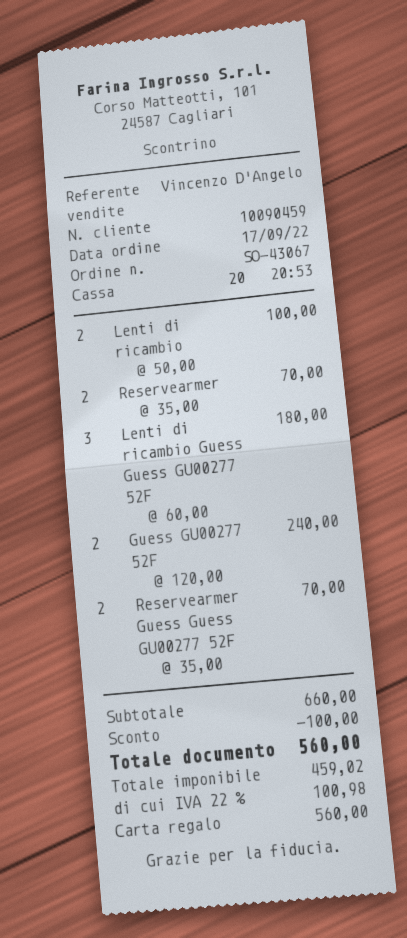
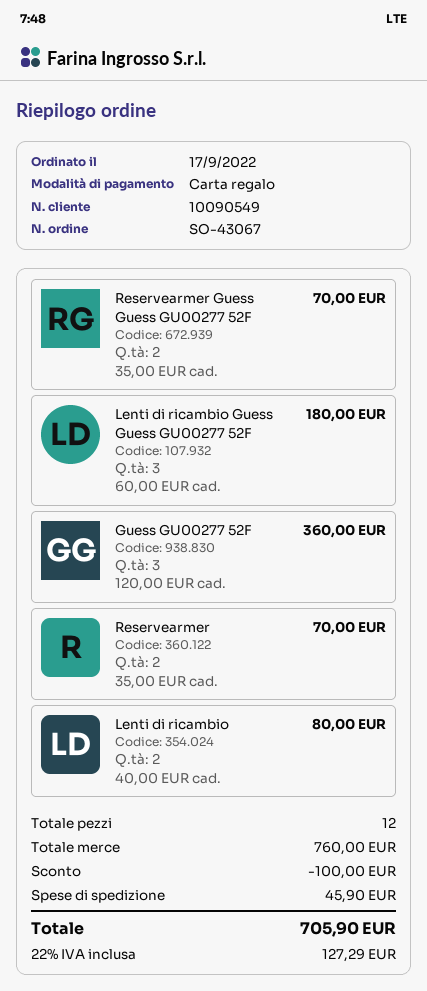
customer number: 10090459 -> 10090549
Lenti di ricambio: 2 x 50.00 = 100.00 -> 2 x 40.00 = 80.00
Guess GU00277 52F: 2 x 120.00 = 240.00 -> 3 x 120.00 = 360.00
subtotal: 660.00 -> 760.00
shipping: none -> 45.90
tax: 22% = 100.98 -> 22% = 127.29
total: 560.00 -> 705.90

